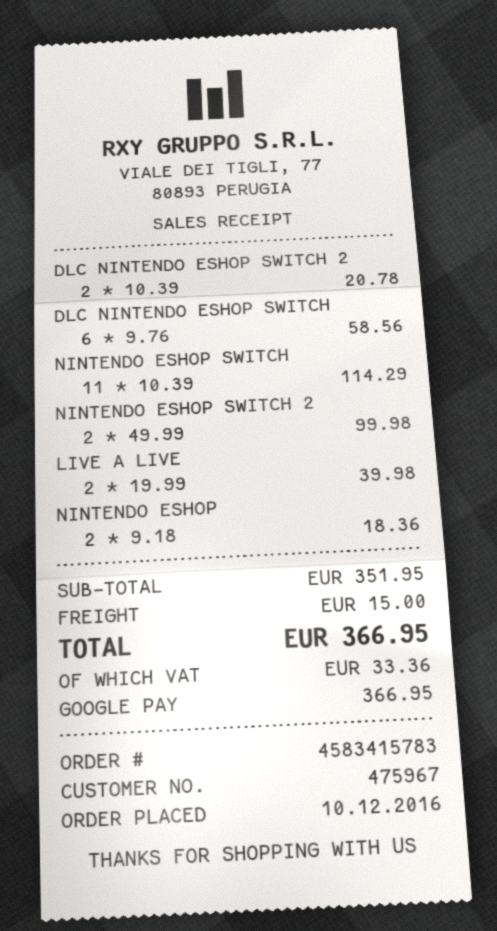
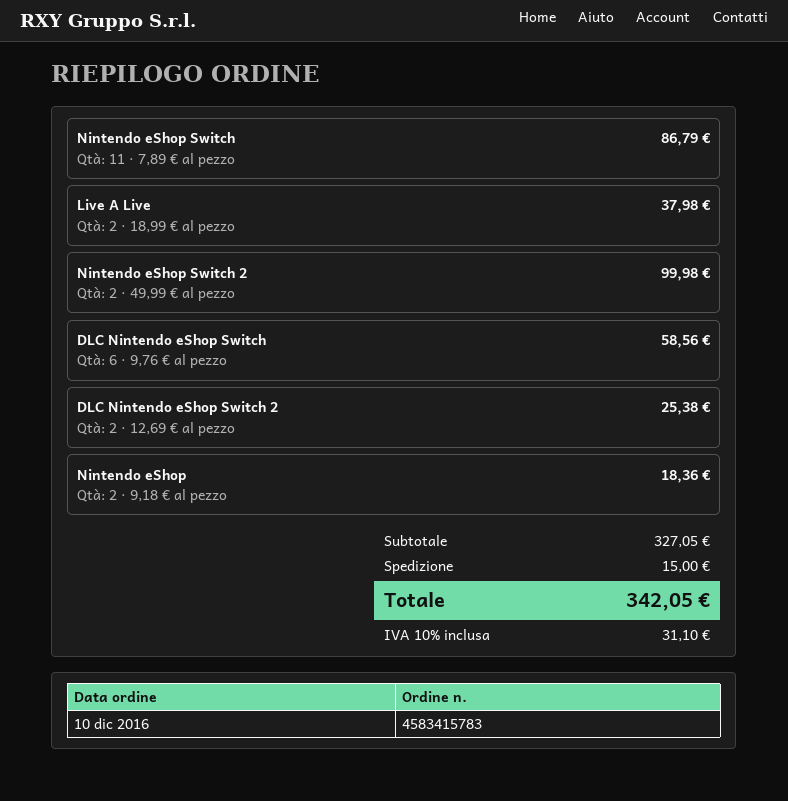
DLC NINTENDO ESHOP SWITCH 2: 2 x 10.39 = 20.78 -> 2 x 12.69 = 25.38
NINTENDO ESHOP SWITCH: 11 x 10.39 = 114.29 -> 11 x 7.89 = 86.79
LIVE A LIVE: 2 x 19.99 = 39.98 -> 2 x 18.99 = 37.98
subtotal: 351.95 -> 327.05
tax: 33.36 -> 31.10
total: 366.95 -> 342.05

